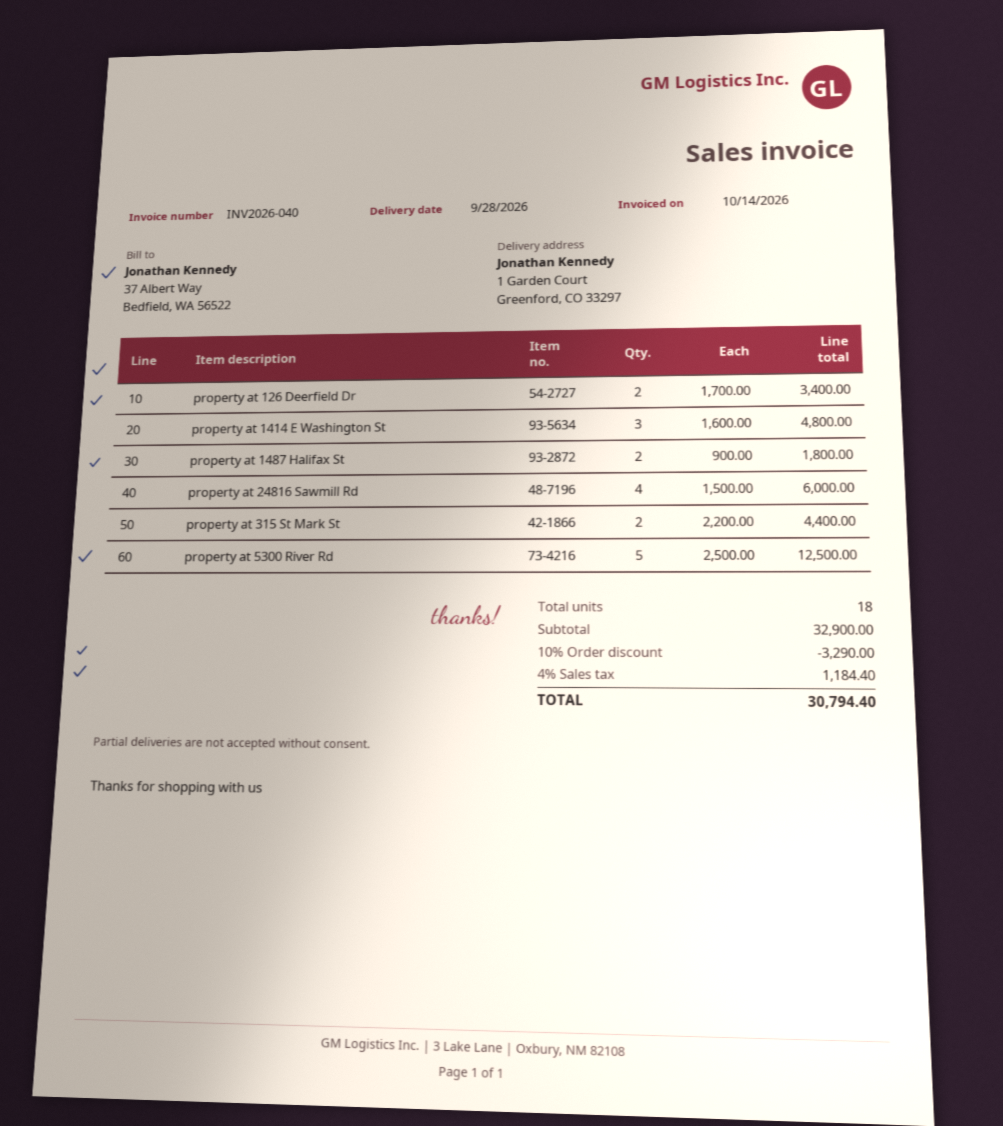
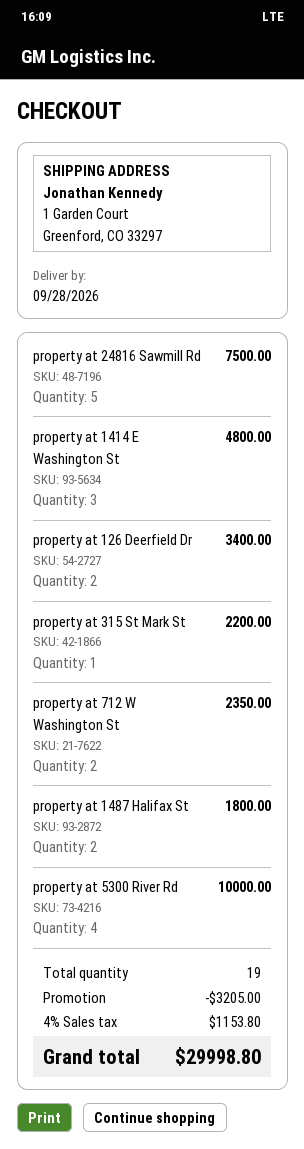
property at 24816 Sawmill Rd: 4 for 6000.00 -> 5 for 7500.00
property at 315 St Mark St: 2 for 4400.00 -> 1 for 2200.00
property at 5300 River Rd: 5 for 12500.00 -> 4 for 10000.00
property at 712 W Washington St: none -> 2 for 2350.00
total quantity: 18 -> 19
discount: 3290.00 -> 3205.00
tax: 4% = 1184.40 -> 4% = 1153.80
total: 30794.40 -> 29998.80

